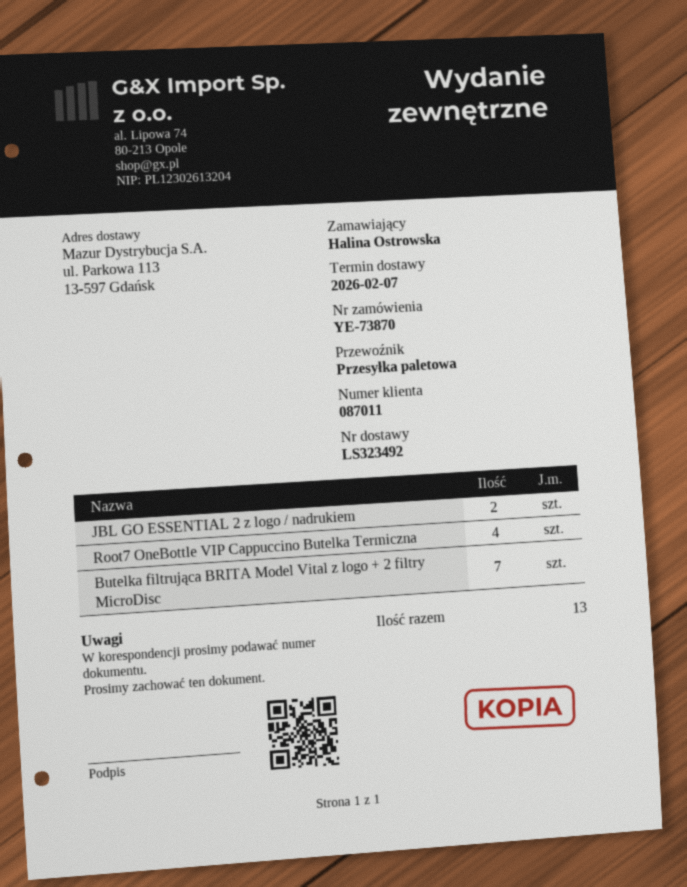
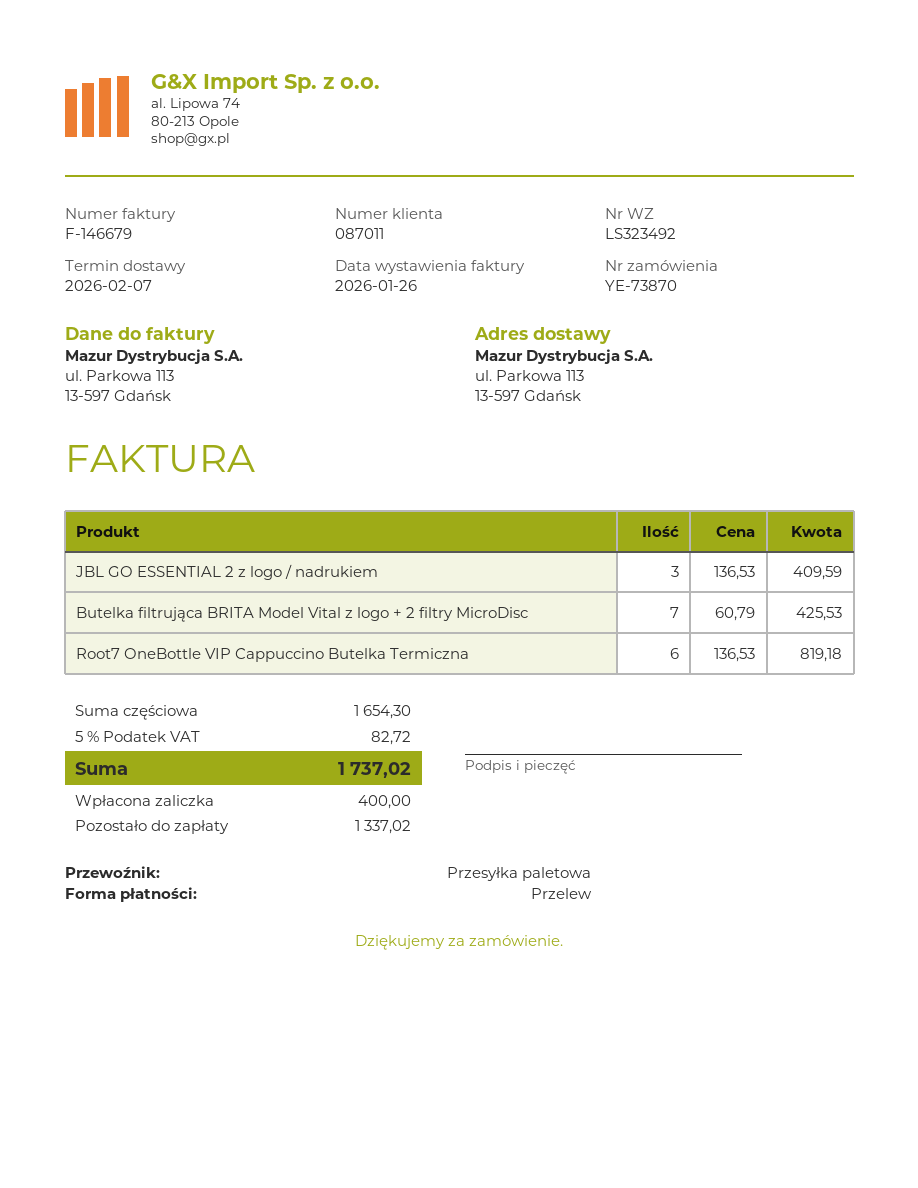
JBL GO ESSENTIAL 2 z logo / nadrukiem: 2 -> 3
Root7 OneBottle VIP Cappuccino Butelka Termiczna: 4 -> 6

